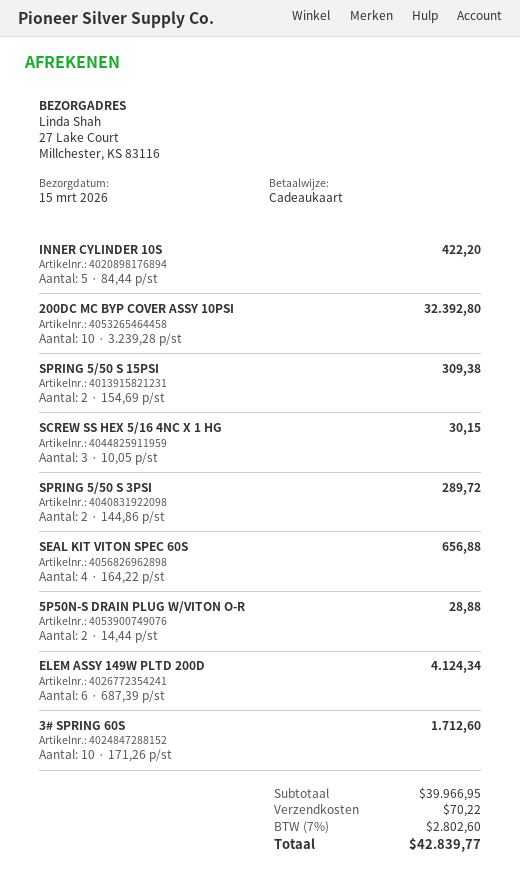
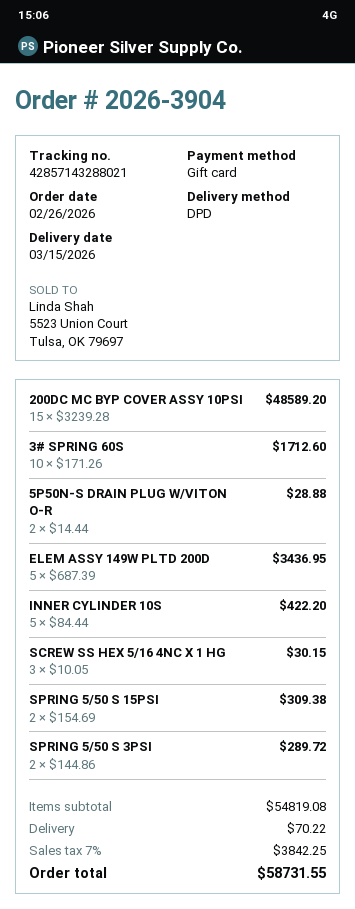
200DC MC BYP COVER ASSY 10PSI: 10 x 3239.28 = 32392.80 -> 15 x 3239.28 = 48589.20
SEAL KIT VITON SPEC 60S: 4 x 164.22 = 656.88 -> none
ELEM ASSY 149W PLTD 200D: 6 x 687.39 = 4124.34 -> 5 x 687.39 = 3436.95
subtotal: 39966.95 -> 54819.08
tax: 7% = 2802.60 -> 7% = 3842.25
total: 42839.77 -> 58731.55

